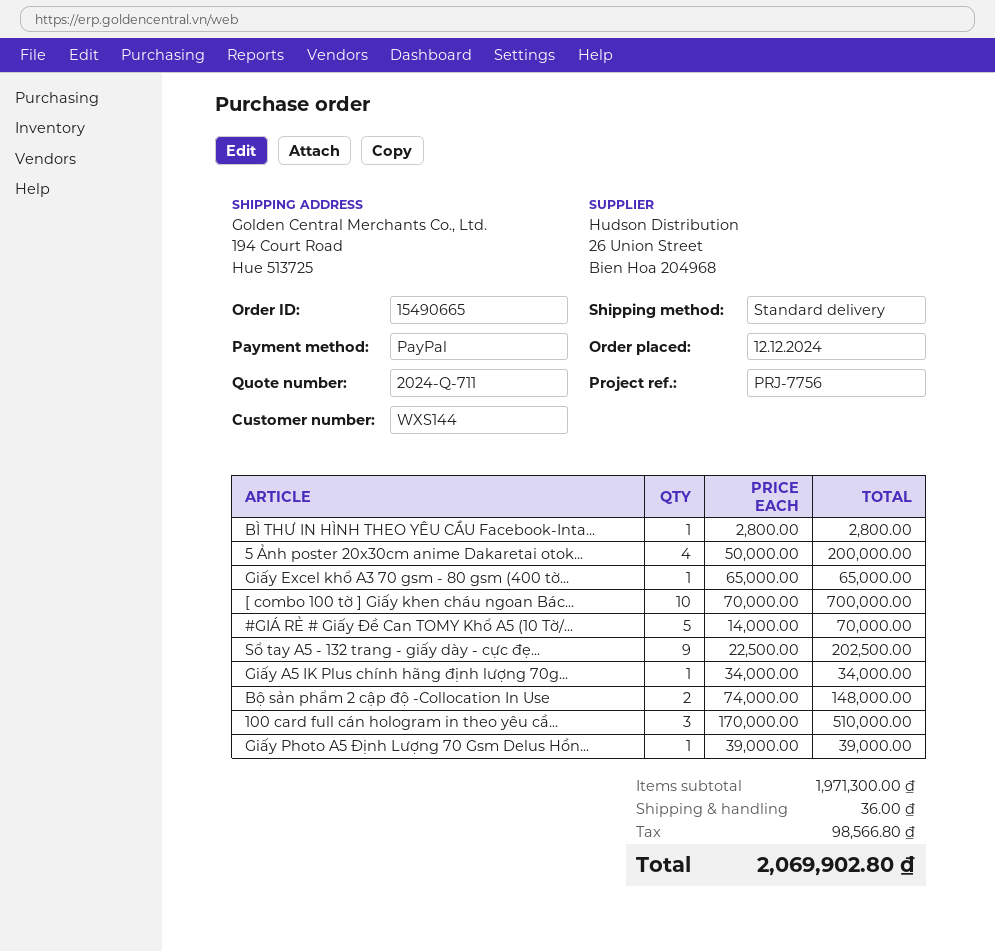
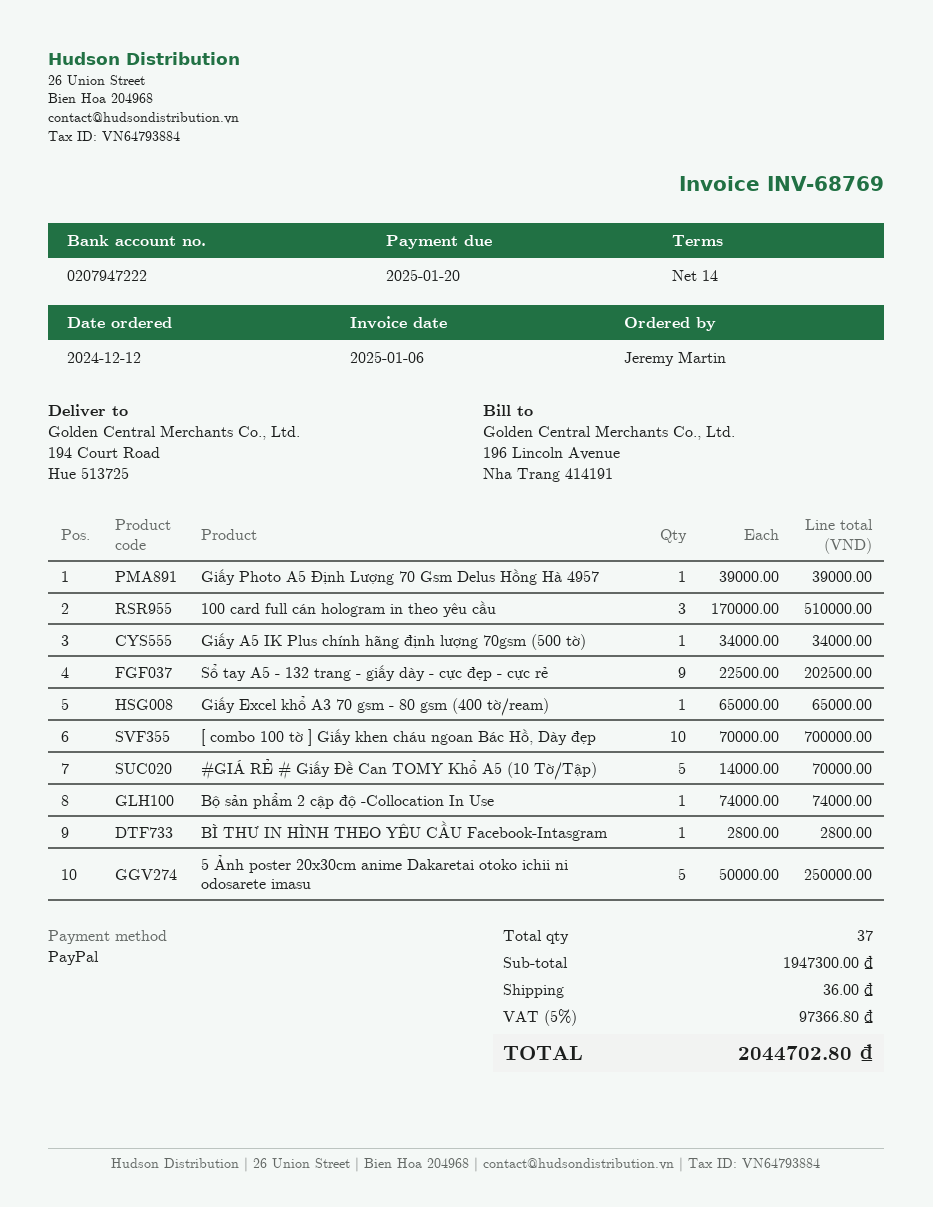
5 Ảnh poster 20x30cm anime Dakaretai otok...: 4 x 50000.00 = 200000.00 -> 5 x 50000.00 = 250000.00
Bộ sản phẩm 2 cập độ -Collocation In Use: 2 x 74000.00 = 148000.00 -> 1 x 74000.00 = 74000.00
subtotal: 1971300.00 -> 1947300.00
tax: 98566.80 -> 97366.80
total: 2069902.80 -> 2044702.80

